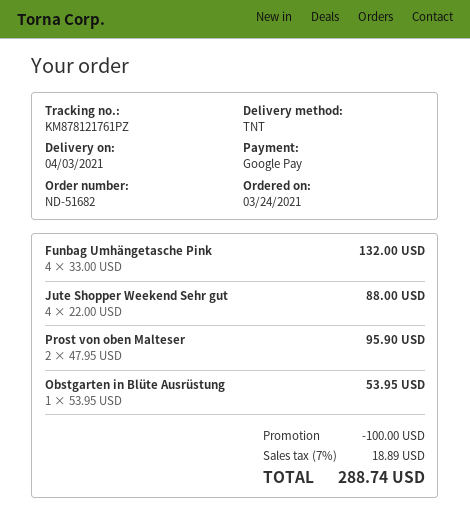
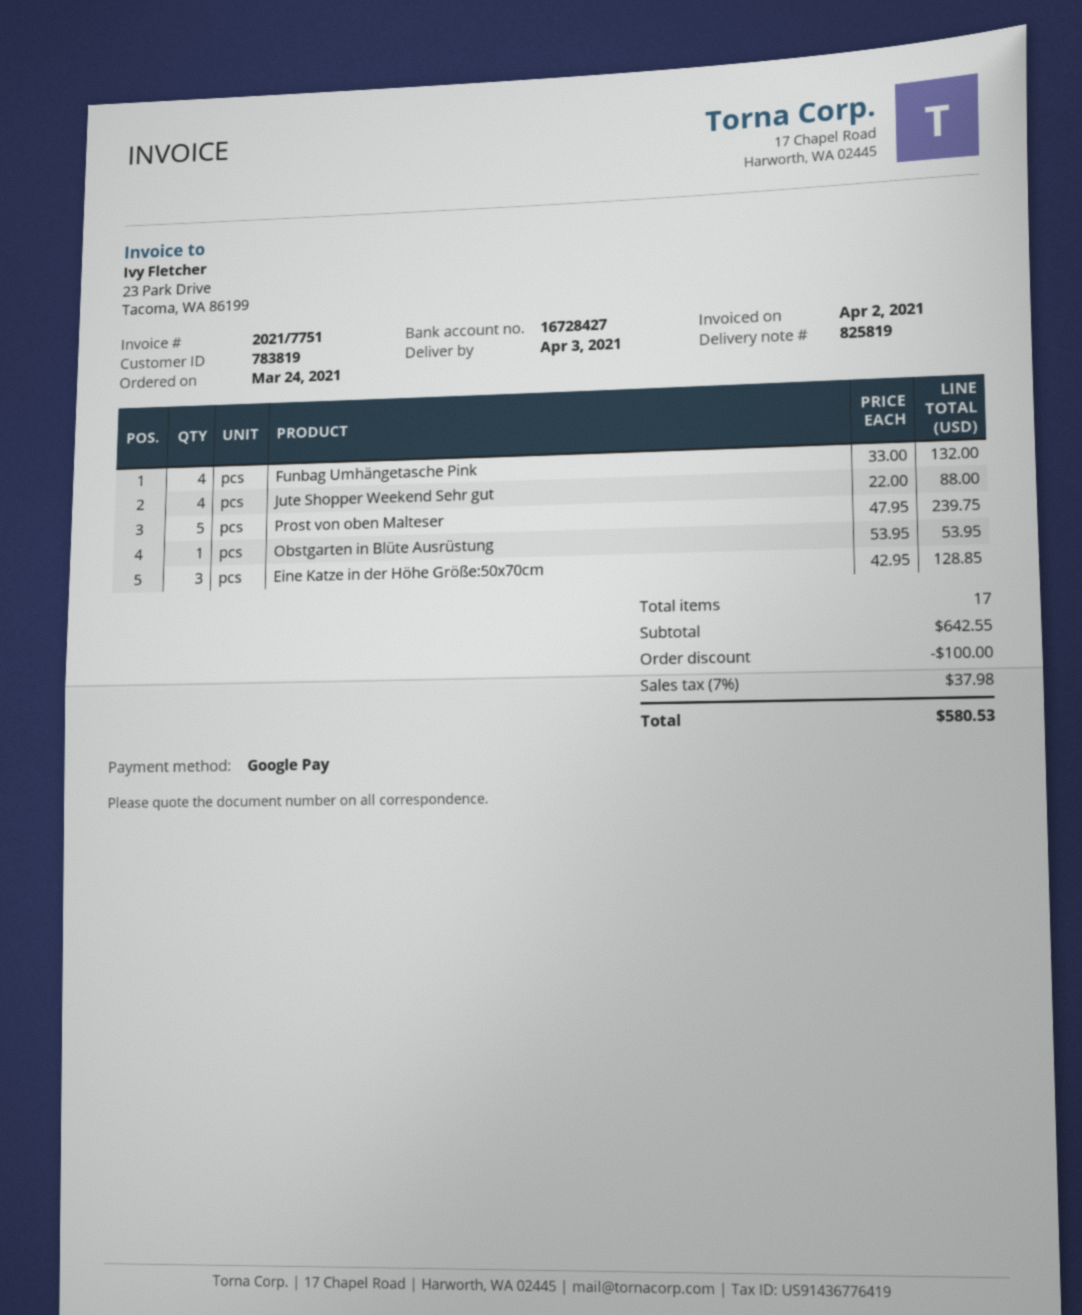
Prost von oben Malteser: 2 x 47.95 = 95.90 -> 5 x 47.95 = 239.75
Eine Katze in der Höhe Größe:50x70cm: none -> 3 x 42.95 = 128.85
tax: 7% = 18.89 -> 7% = 37.98
total: 288.74 -> 580.53

